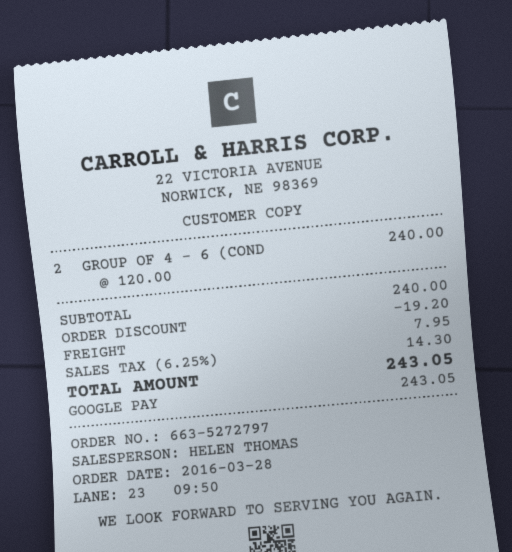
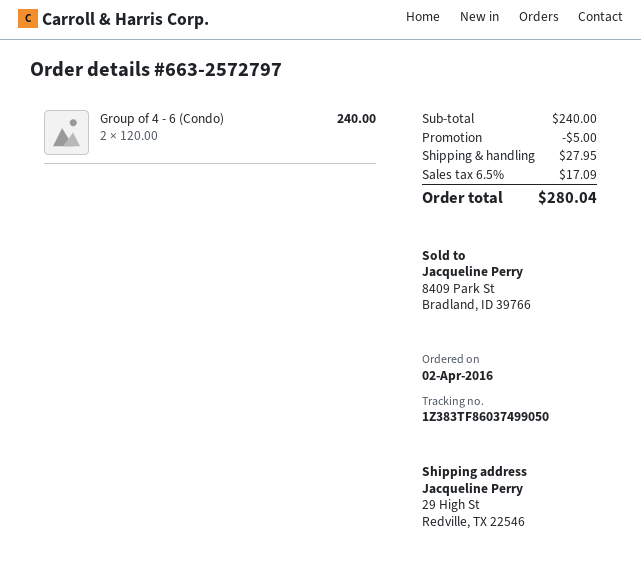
order number: 663-5272797 -> 663-2572797
order date: 2016-03-28 -> 2016-04-02
discount: 19.20 -> 5.00
shipping: 7.95 -> 27.95
tax: 6.25% = 14.30 -> 6.5% = 17.09
total: 243.05 -> 280.04

